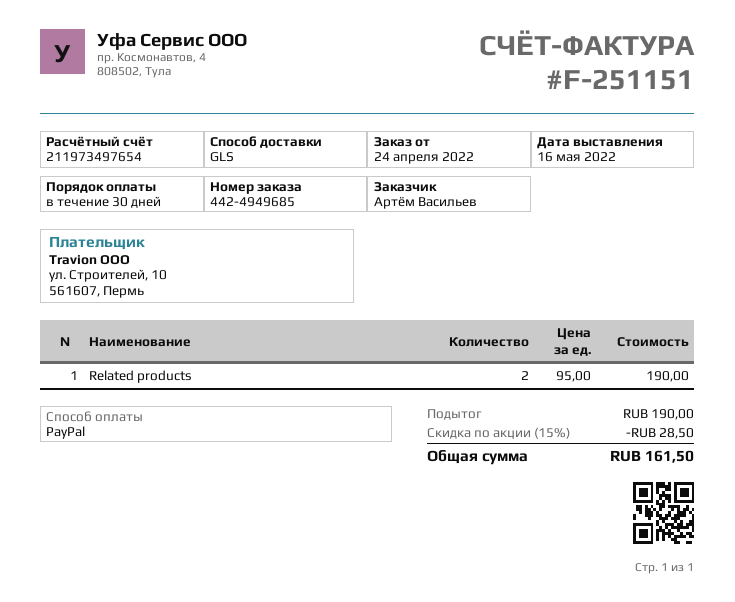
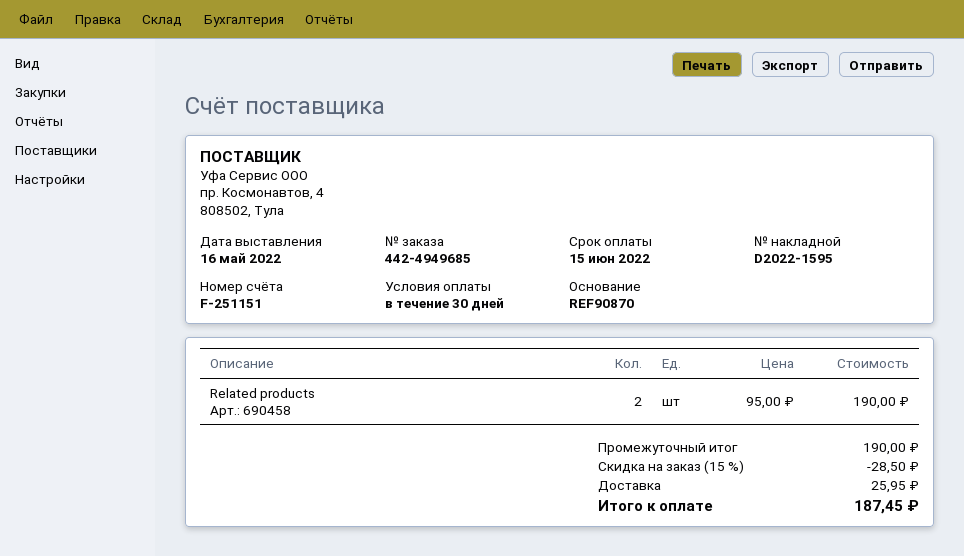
shipping: none -> 25.95
total: 161.50 -> 187.45

